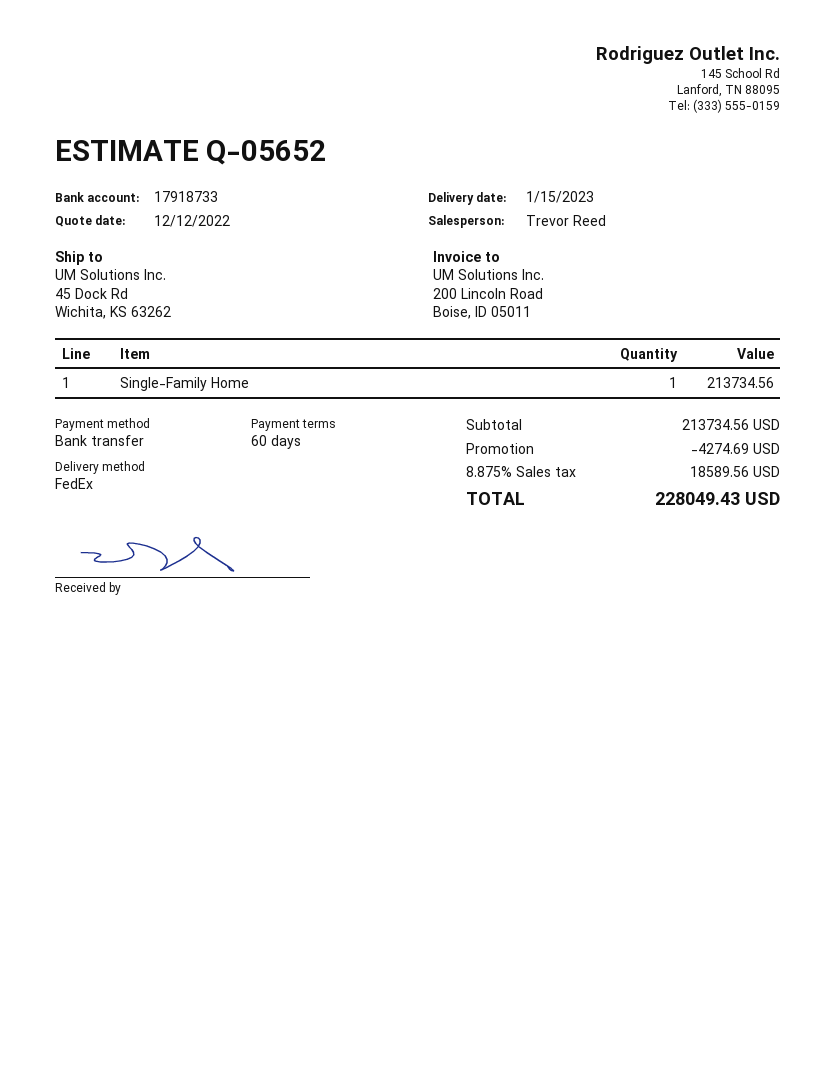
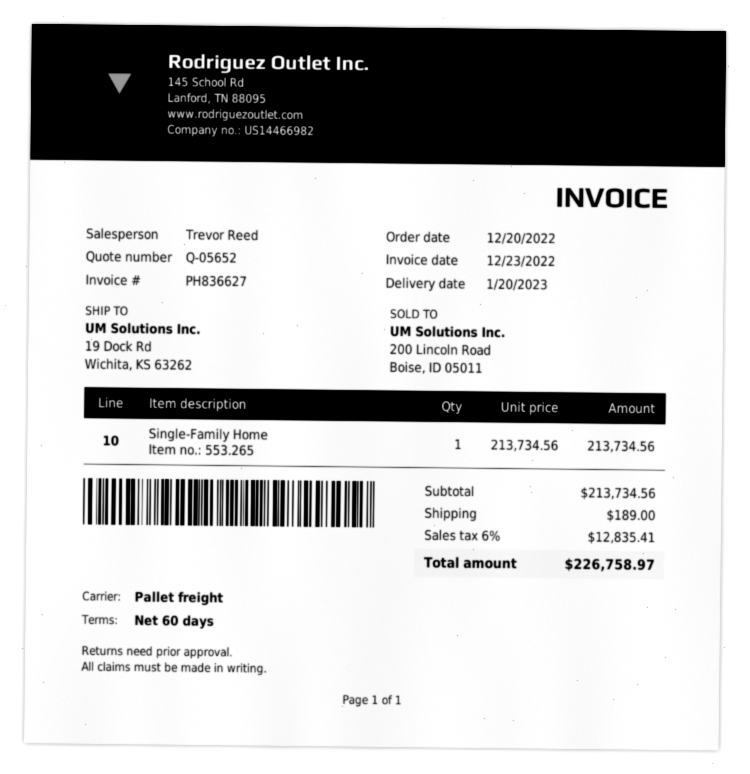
delivery date: 2023-01-15 -> 2023-01-20
shipping method: FedEx -> pallet freight
ship to: 45 Dock Rd, Wichita, KS 63262 -> 19 Dock Rd, Wichita, KS 63262
discount: 4274.69 -> none
shipping: none -> 189.00
tax: 8.875% = 18589.56 -> 6% = 12835.41
total: 228049.43 -> 226758.97

